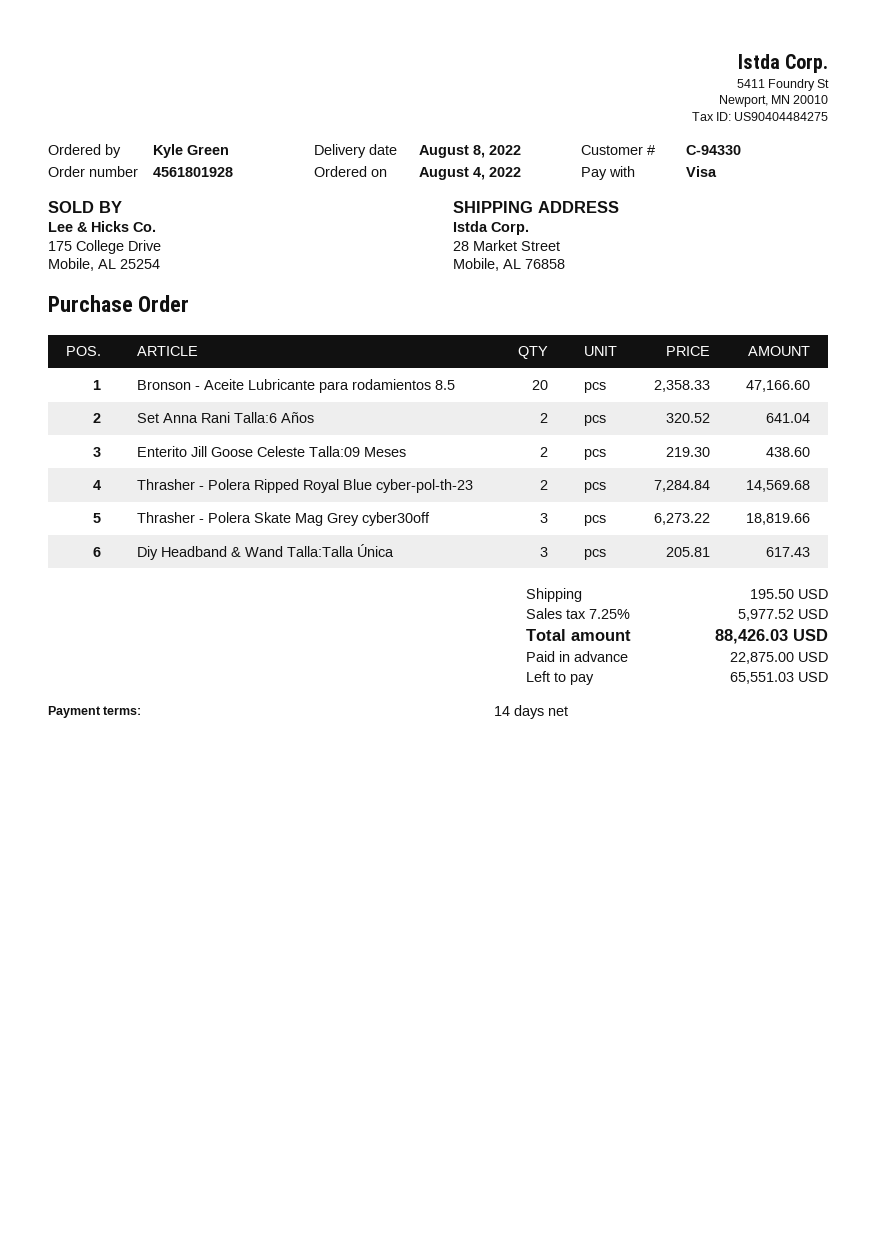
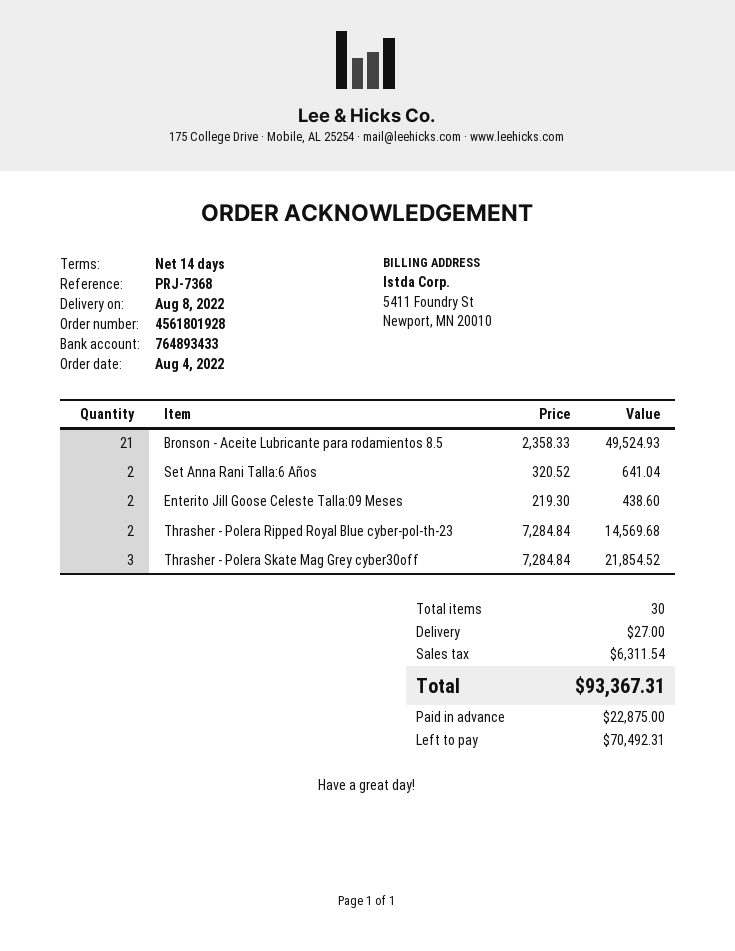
Bronson - Aceite Lubricante para rodamientos 8.5: 20 x 2358.33 = 47166.60 -> 21 x 2358.33 = 49524.93
Thrasher - Polera Skate Mag Grey cyber30off: 3 x 6273.22 = 18819.66 -> 3 x 7284.84 = 21854.52
Diy Headband & Wand Talla:Talla Única: 3 x 205.81 = 617.43 -> none
shipping: 195.50 -> 27.00
tax: 5977.52 -> 6311.54
total: 88426.03 -> 93367.31
balance: 65551.03 -> 70492.31

